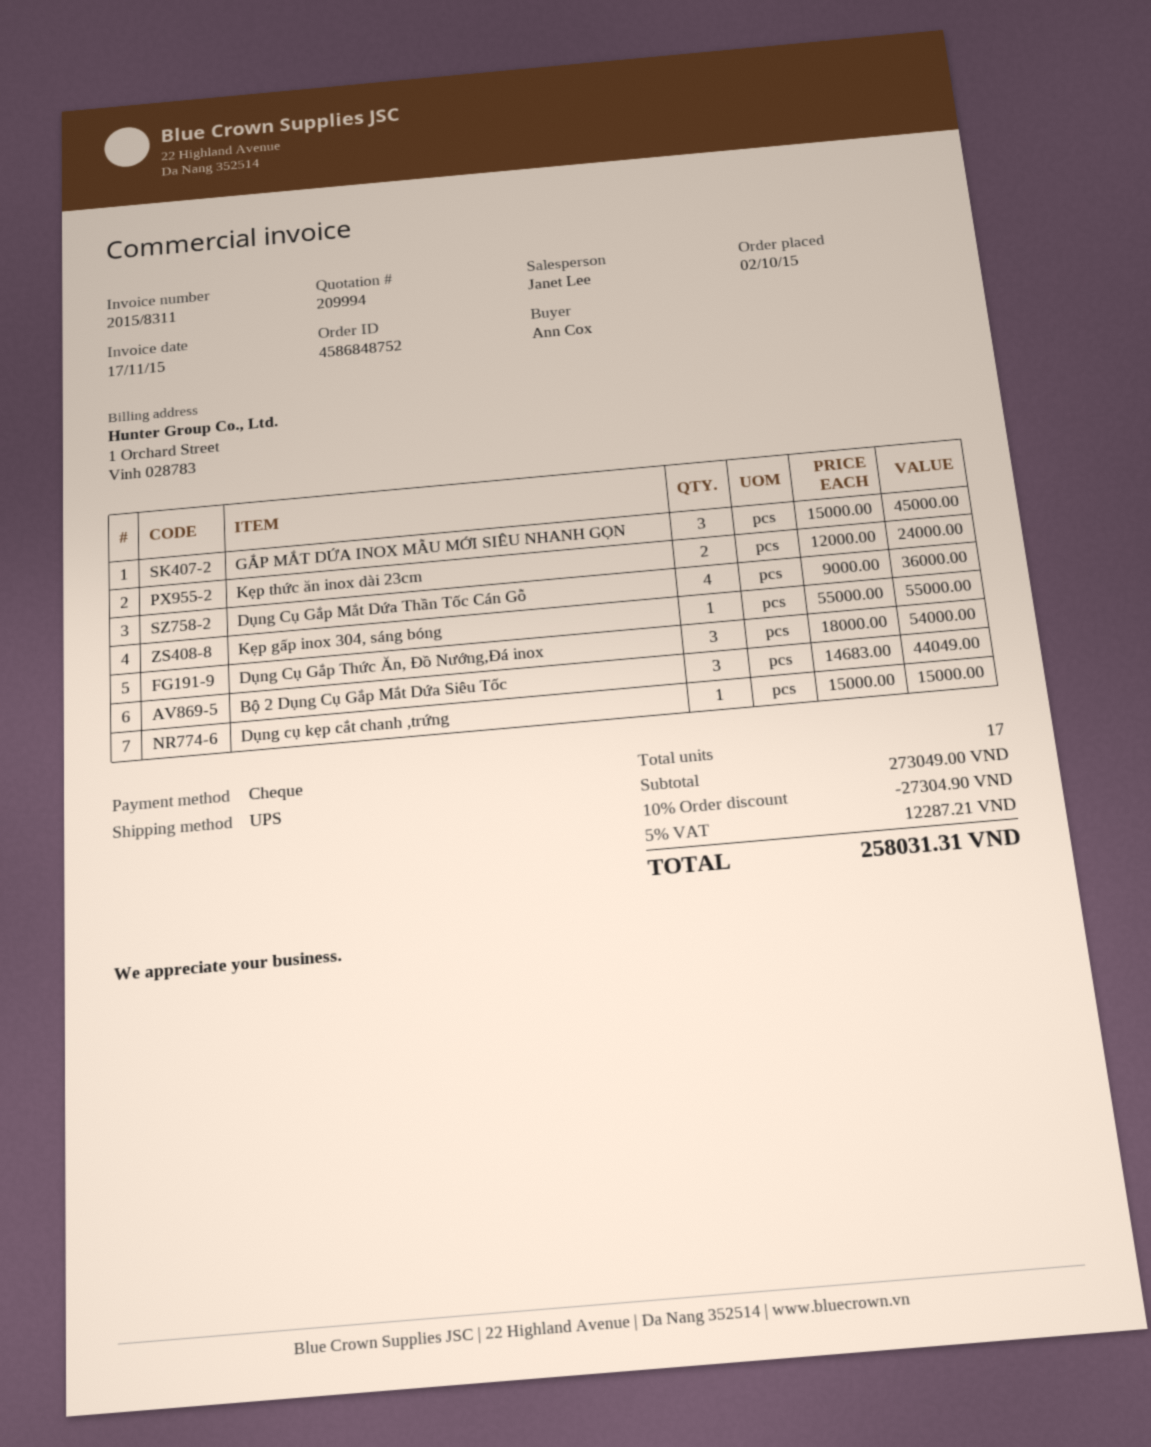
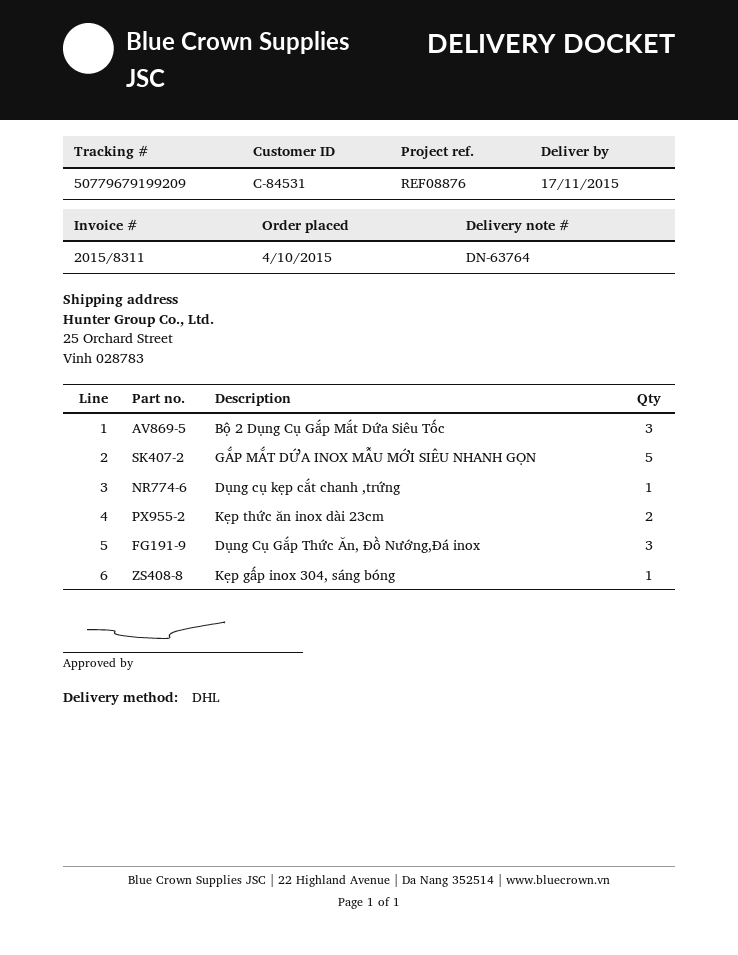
order date: 2015-10-02 -> 2015-10-04
shipping method: UPS -> DHL
GẮP MẮT DỨA INOX MẪU MỚI SIÊU NHANH GỌN: 3 -> 5
Dụng Cụ Gắp Mắt Dứa Thần Tốc Cán Gỗ: 4 -> none

